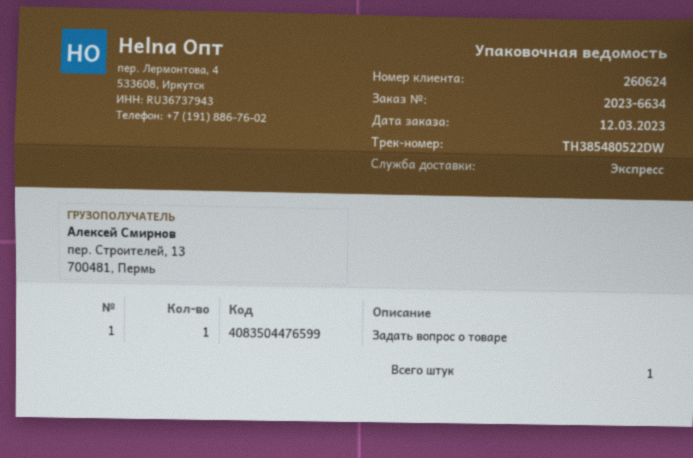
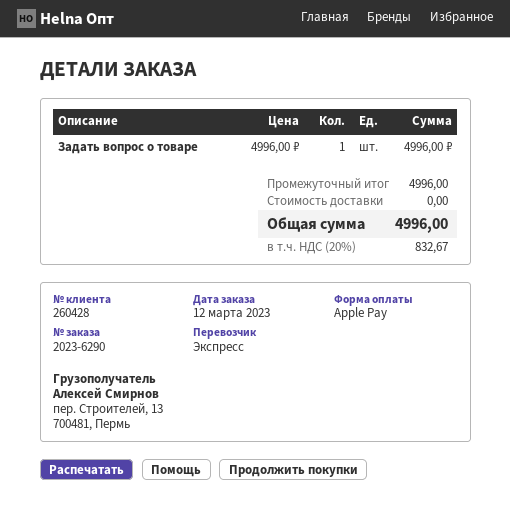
order number: 2023-6634 -> 2023-6290
customer number: 260624 -> 260428

